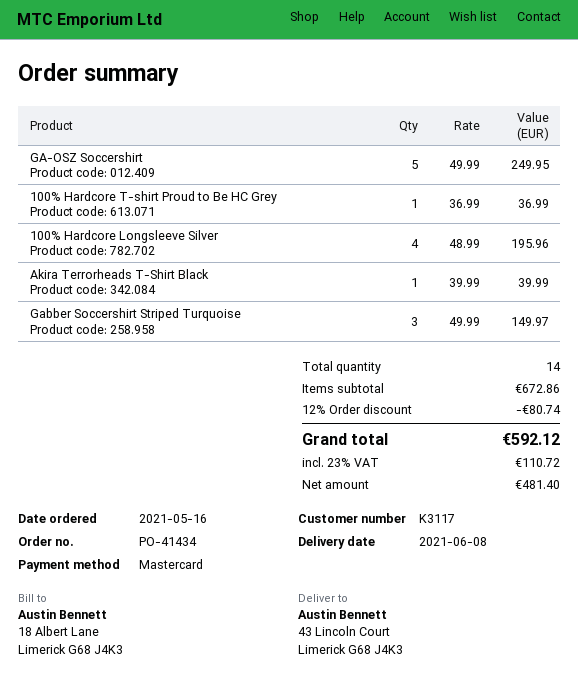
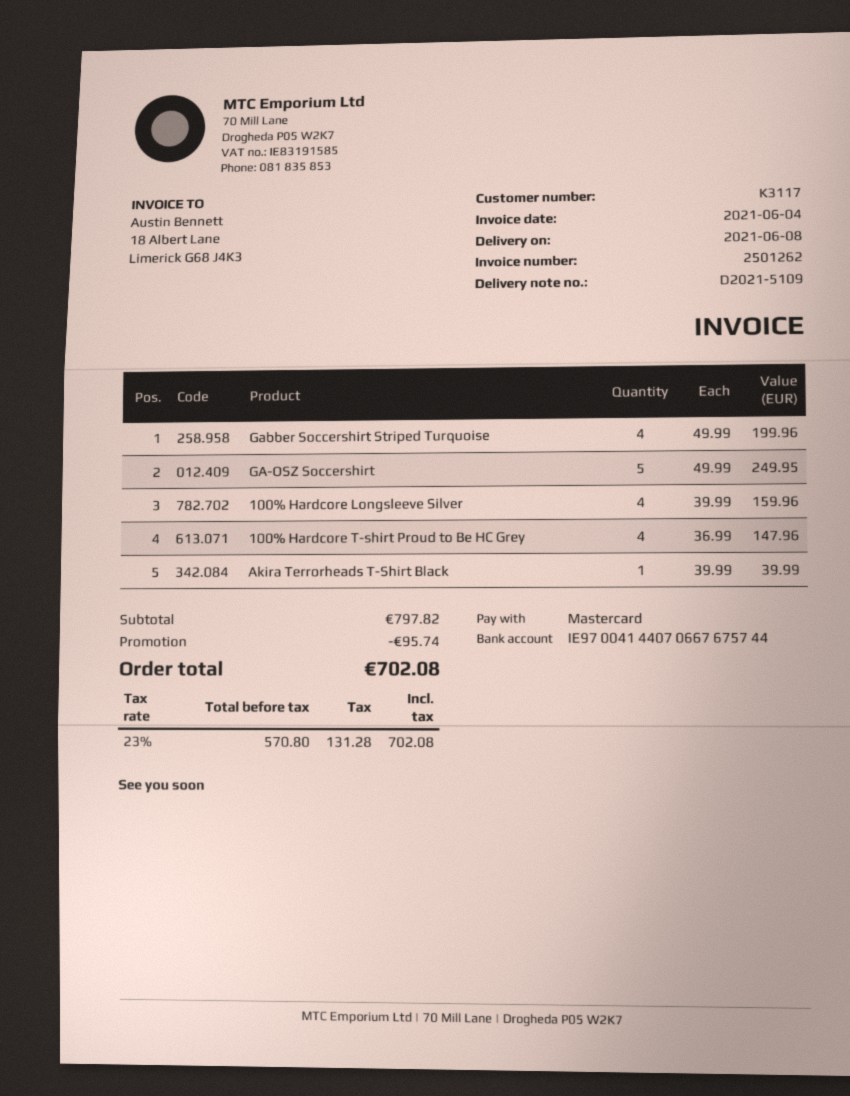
100% Hardcore T-shirt Proud to Be HC Grey: 1 x 36.99 = 36.99 -> 4 x 36.99 = 147.96
100% Hardcore Longsleeve Silver: 4 x 48.99 = 195.96 -> 4 x 39.99 = 159.96
Gabber Soccershirt Striped Turquoise: 3 x 49.99 = 149.97 -> 4 x 49.99 = 199.96
subtotal: 672.86 -> 797.82
discount: 80.74 -> 95.74
net: 481.40 -> 570.80
tax: 23% = 110.72 -> 23% = 131.28
total: 592.12 -> 702.08

